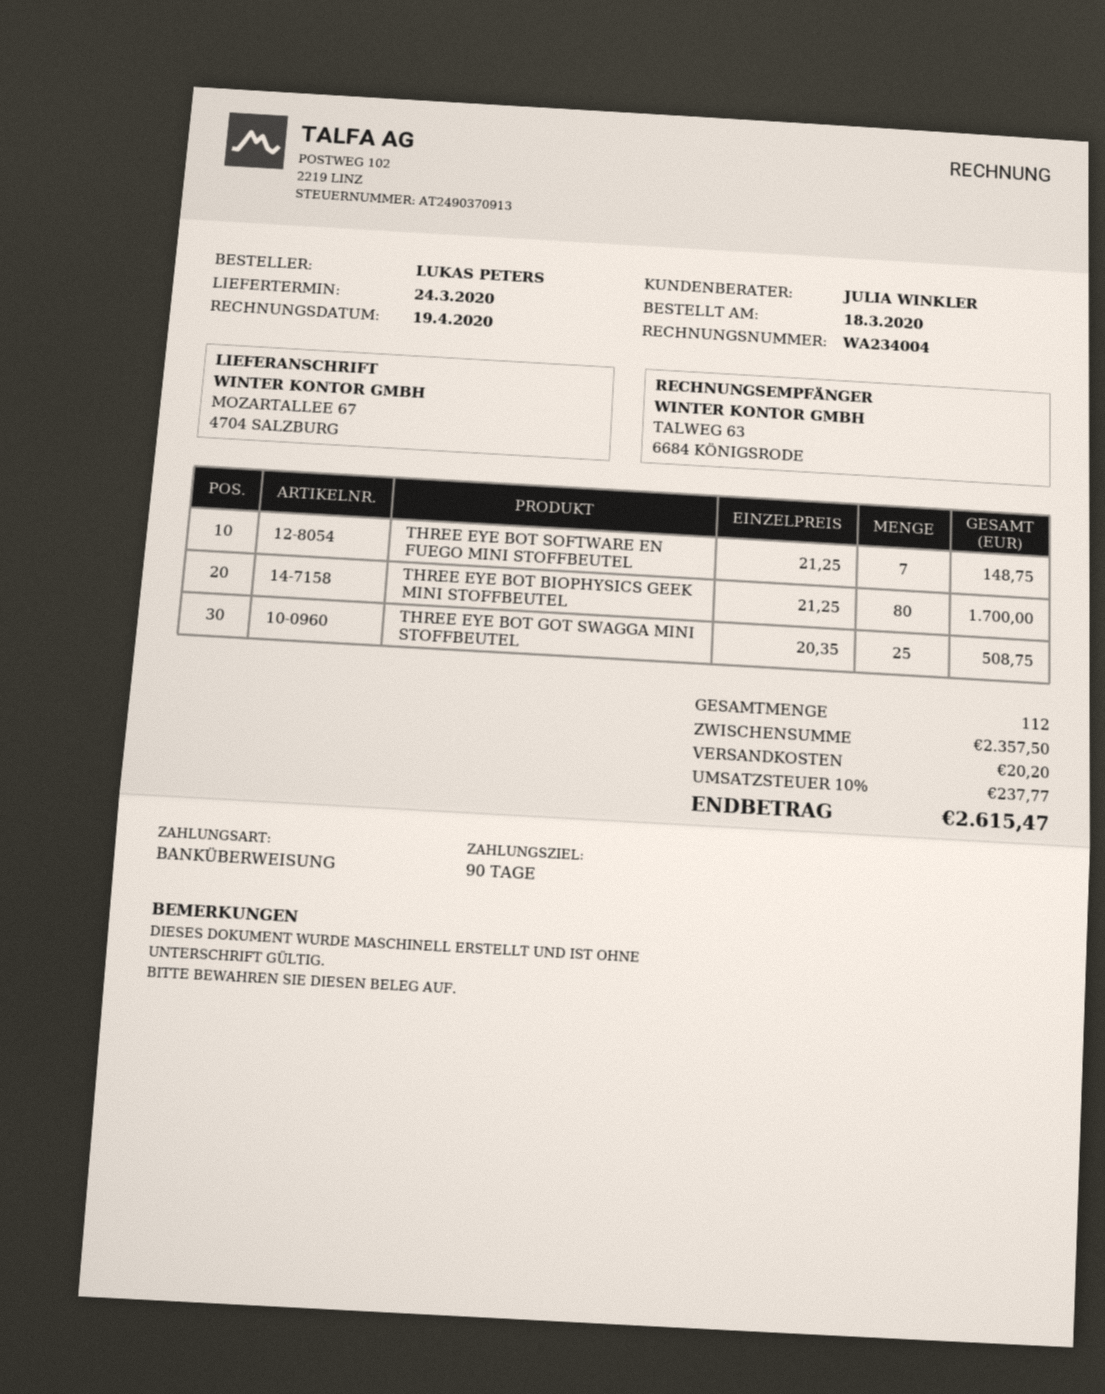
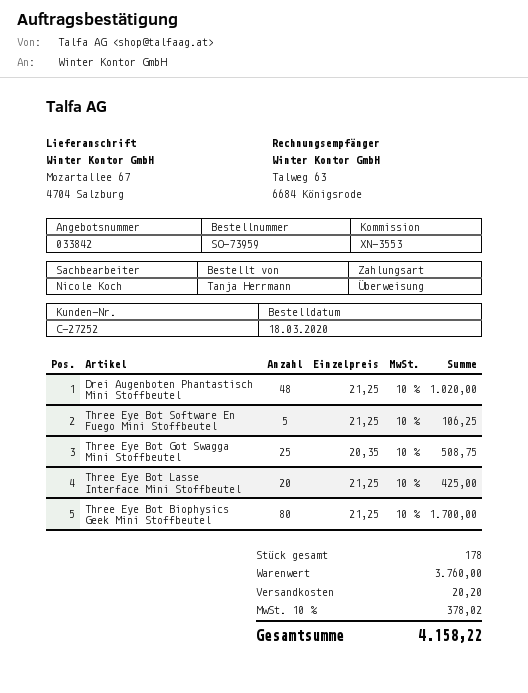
ordered by: LUKAS PETERS -> Tanja Herrmann
sales rep: JULIA WINKLER -> Nicole Koch
THREE EYE BOT SOFTWARE EN FUEGO MINI STOFFBEUTEL: 7 x 21.25 = 148.75 -> 5 x 21.25 = 106.25
Drei Augenboten Phantastisch Mini Stoffbeutel: none -> 48 x 21.25 = 1020.00
Three Eye Bot Lasse Interface Mini Stoffbeutel: none -> 20 x 21.25 = 425.00
total quantity: 112 -> 178
subtotal: 2357.50 -> 3760.00
tax: 10% = 237.77 -> 10% = 378.02
total: 2615.47 -> 4158.22

